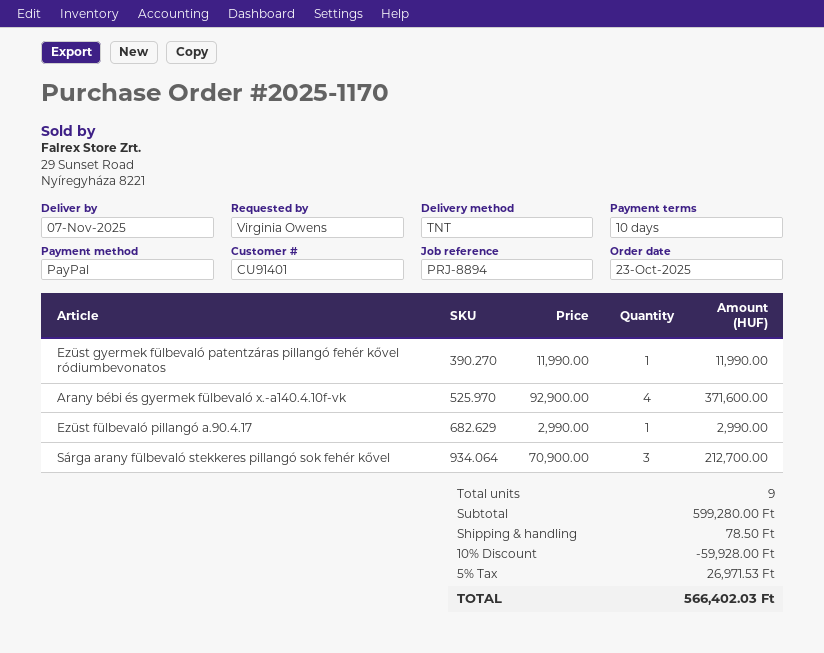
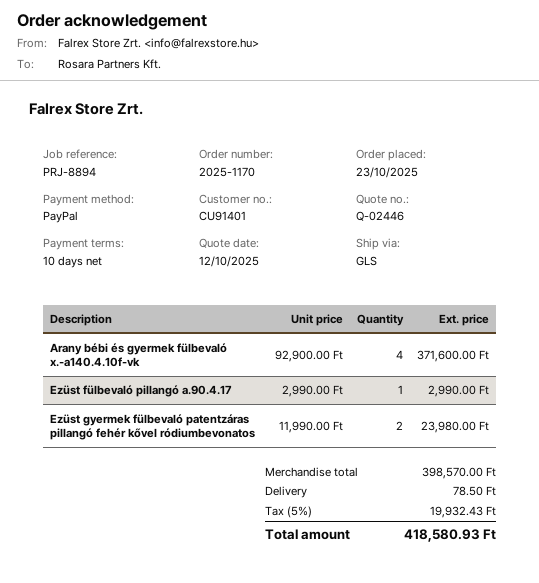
shipping method: TNT -> GLS
Ezüst gyermek fülbevaló patentzáras pillangó fehér kővel ródiumbevonatos: 1 x 11990.00 = 11990.00 -> 2 x 11990.00 = 23980.00
Sárga arany fülbevaló stekkeres pillangó sok fehér kővel: 3 x 70900.00 = 212700.00 -> none
subtotal: 599280.00 -> 398570.00
discount: 10% = 59928.00 -> none
tax: 5% = 26971.53 -> 5% = 19932.43
total: 566402.03 -> 418580.93

